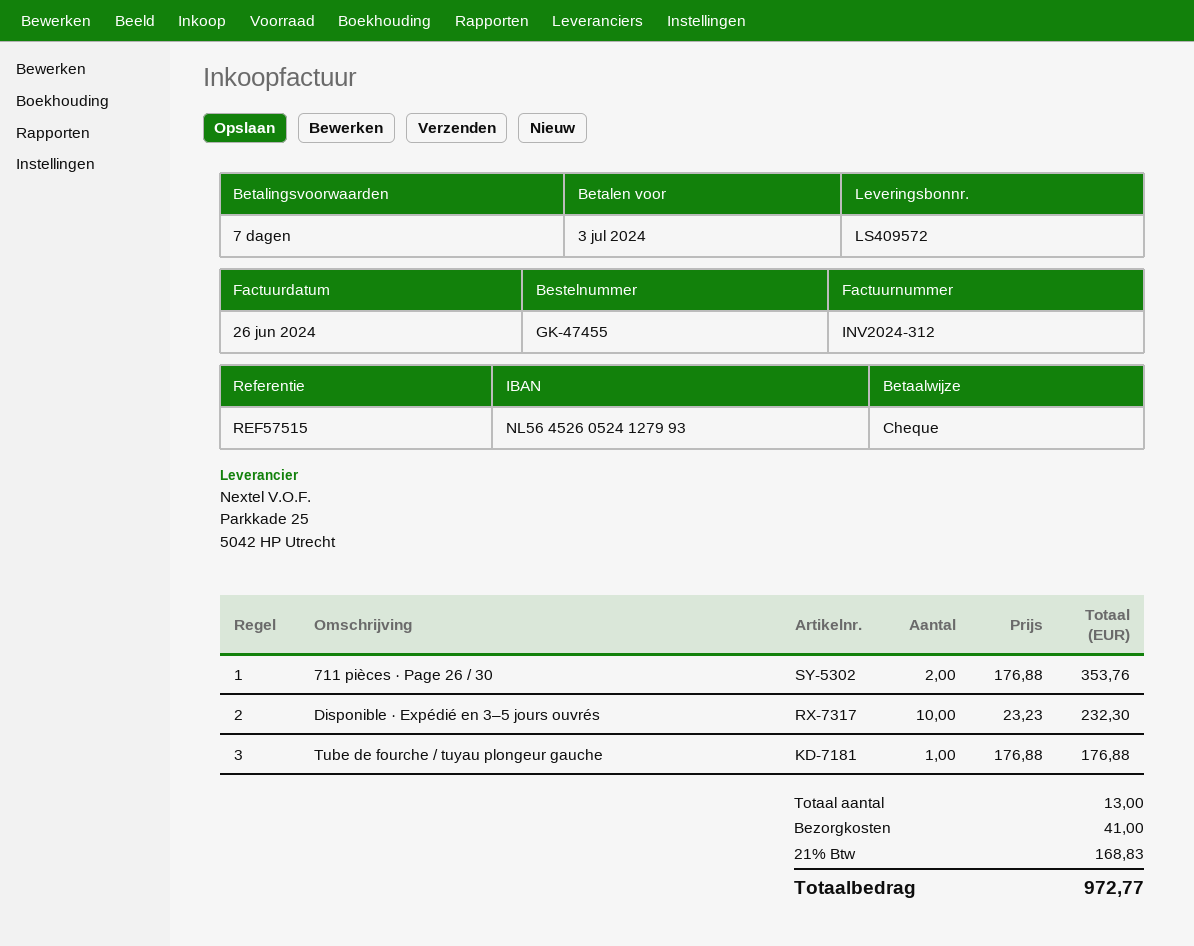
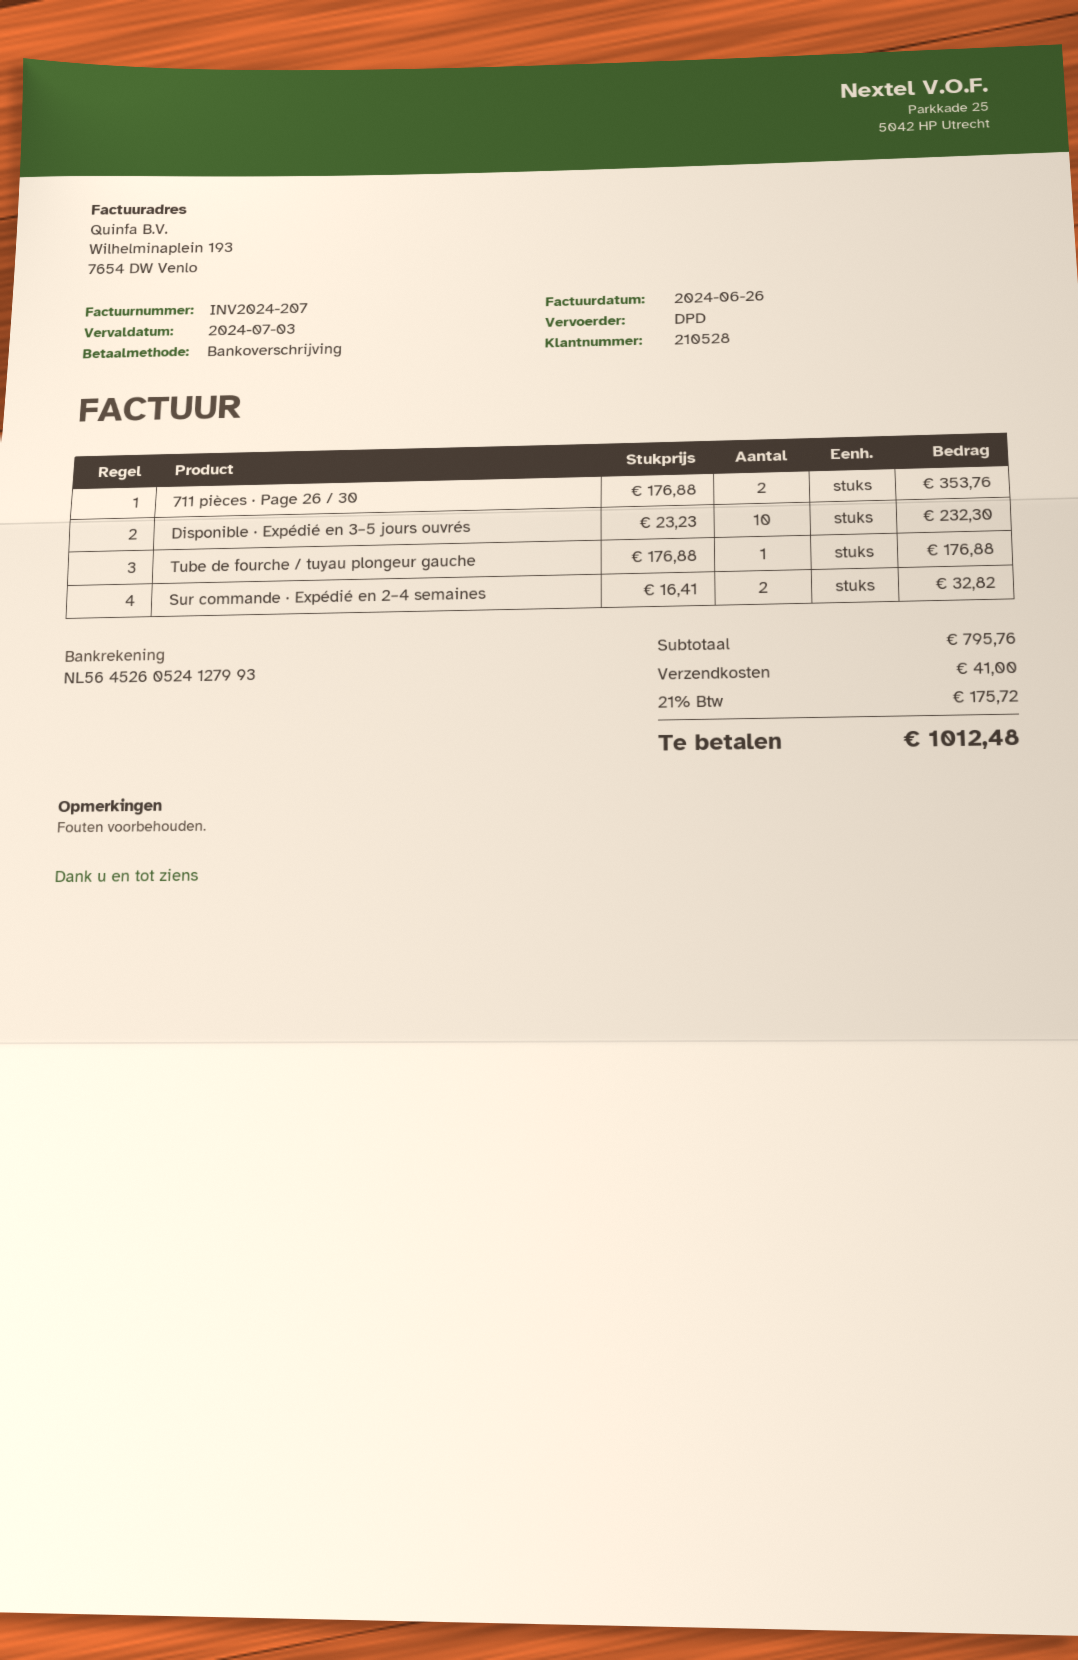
invoice number: INV2024-312 -> INV2024-207
payment method: cheque -> bank transfer
Sur commande · Expédié en 2–4 semaines: none -> 2 x 16.41 = 32.82
tax: 21% = 168.83 -> 21% = 175.72
total: 972.77 -> 1012.48

